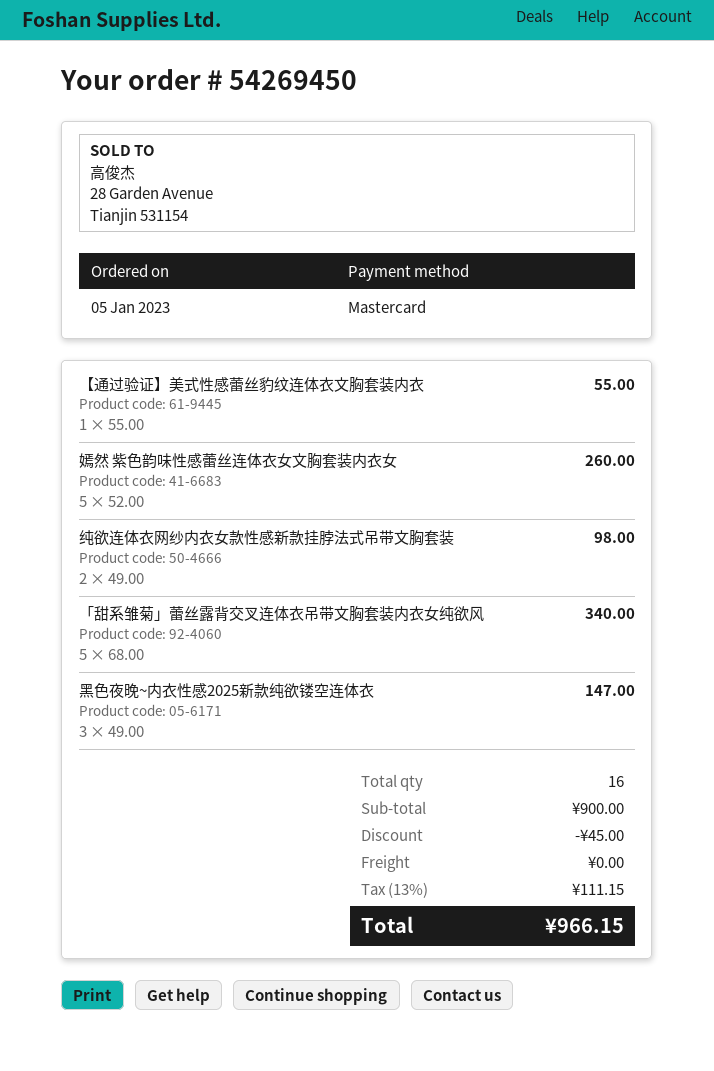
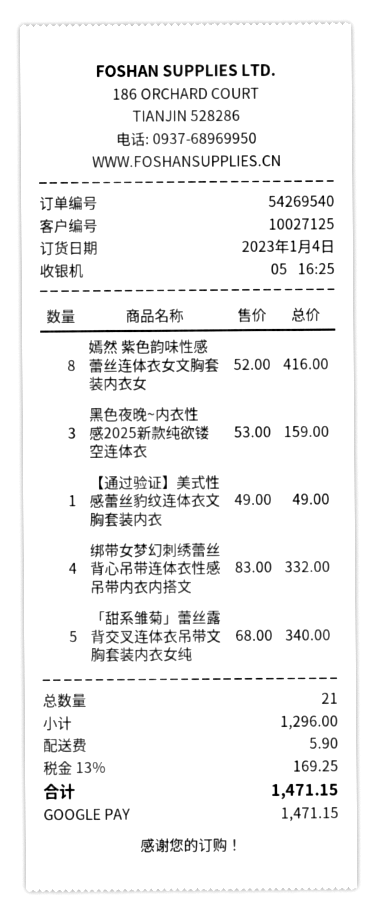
order number: 54269450 -> 54269540
order date: 2023-01-05 -> 2023-01-04
payment method: Mastercard -> Google Pay
【通过验证】美式性感蕾丝豹纹连体衣文胸套装内衣: 1 x 55.00 = 55.00 -> 1 x 49.00 = 49.00
嫣然 紫色韵味性感蕾丝连体衣女文胸套装内衣女: 5 x 52.00 = 260.00 -> 8 x 52.00 = 416.00
纯欲连体衣网纱内衣女款性感新款挂脖法式吊带文胸套装: 2 x 49.00 = 98.00 -> none
黑色夜晚~内衣性感2025新款纯欲镂空连体衣: 3 x 49.00 = 147.00 -> 3 x 53.00 = 159.00
绑带女梦幻刺绣蕾丝背心吊带连体衣性感吊带内衣内搭文: none -> 4 x 83.00 = 332.00
total quantity: 16 -> 21
subtotal: 900.00 -> 1296.00
discount: 45.00 -> none
shipping: 0.00 -> 5.90
tax: 13% = 111.15 -> 13% = 169.25
total: 966.15 -> 1471.15

